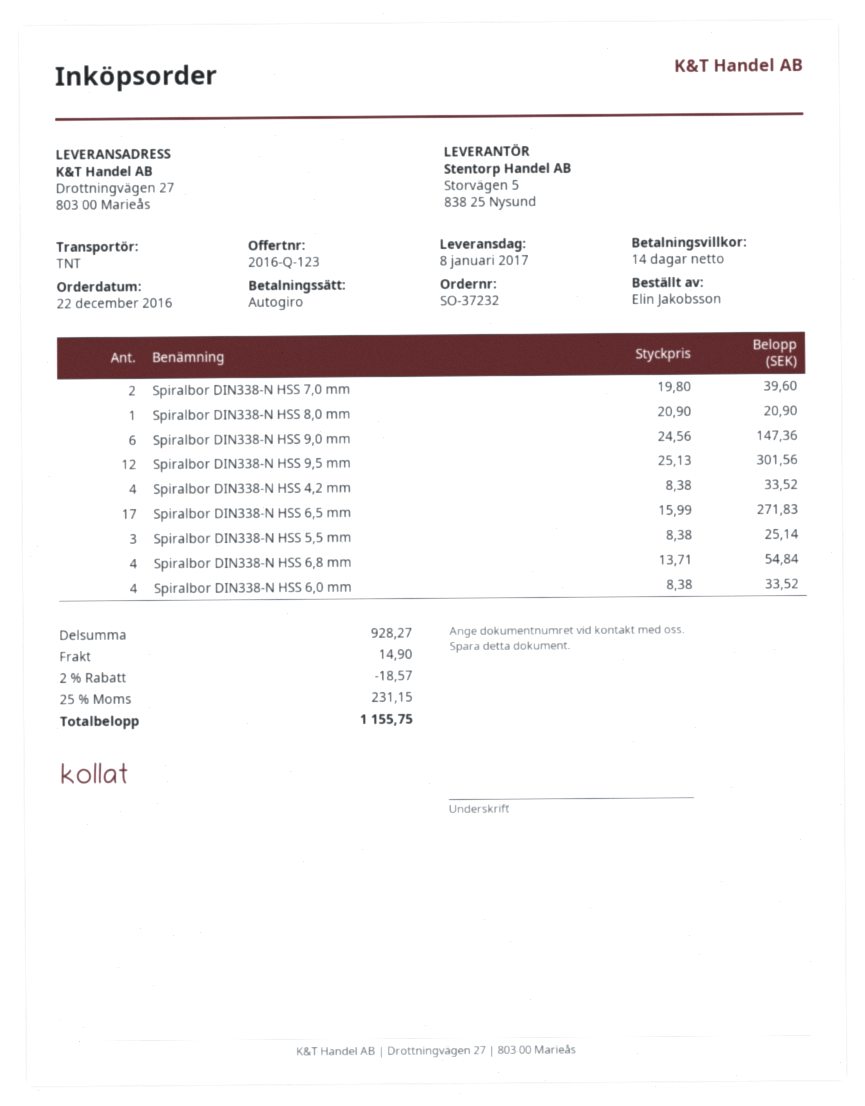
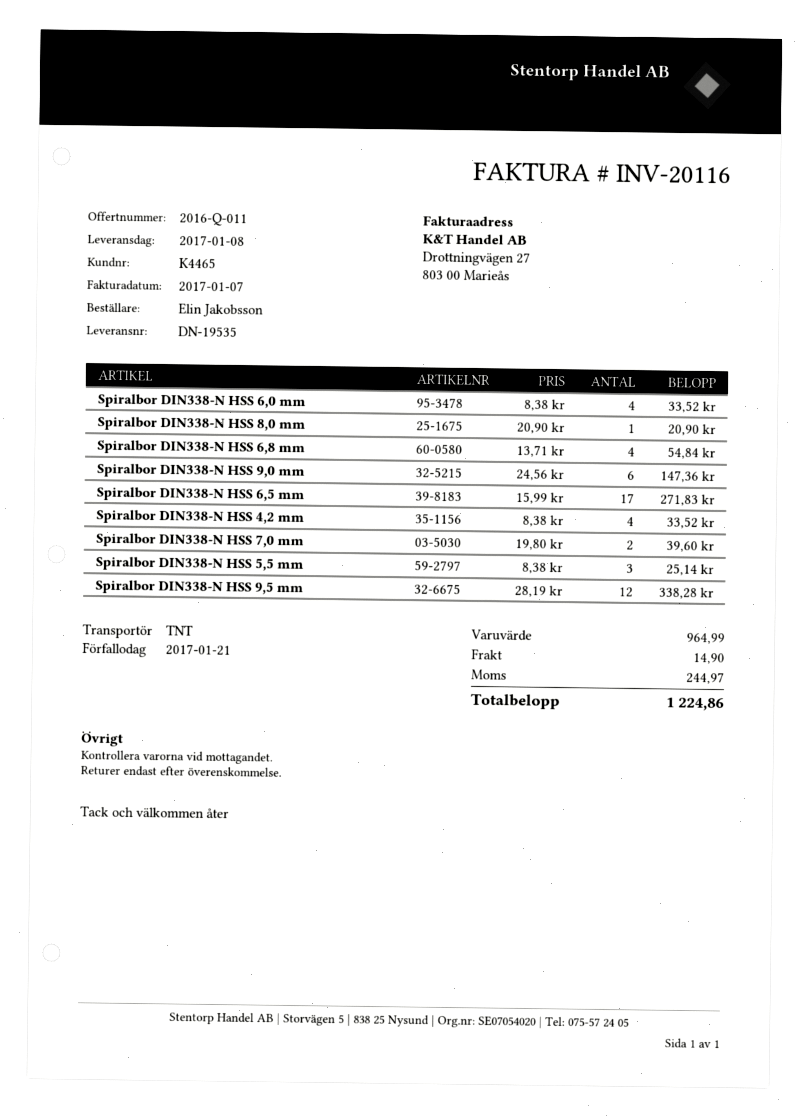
quote number: 2016-Q-123 -> 2016-Q-011
Spiralbor DIN338-N HSS 9,5 mm: 12 x 25.13 = 301.56 -> 12 x 28.19 = 338.28
subtotal: 928.27 -> 964.99
discount: 2% = 18.57 -> none
tax: 231.15 -> 244.97
total: 1155.75 -> 1224.86

